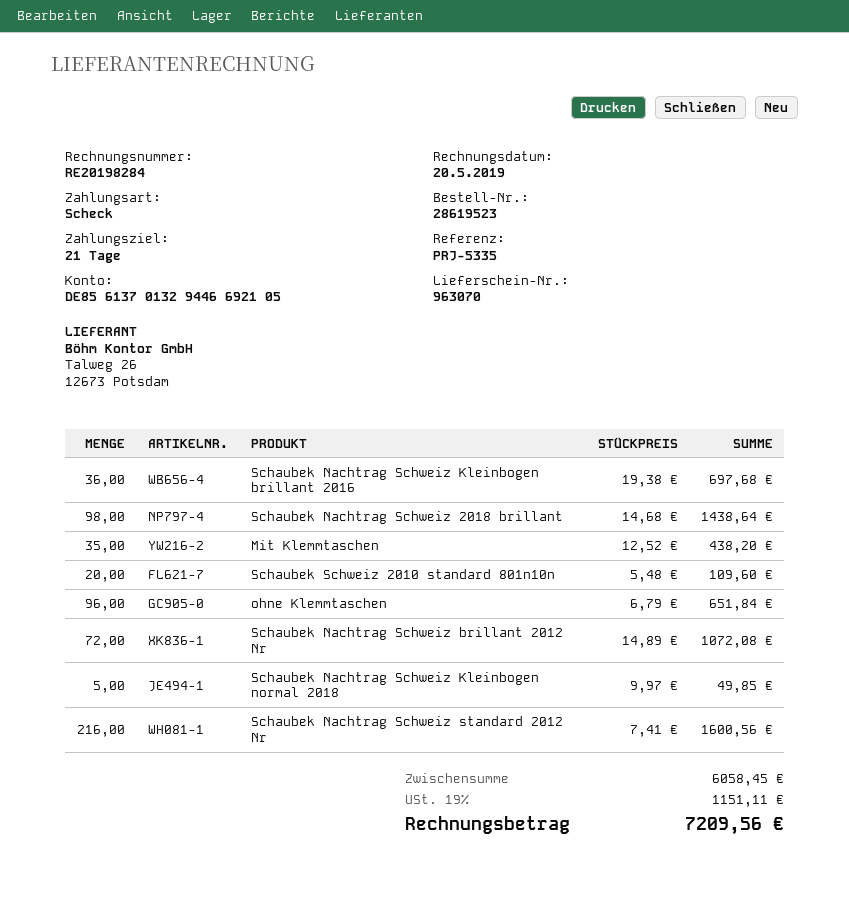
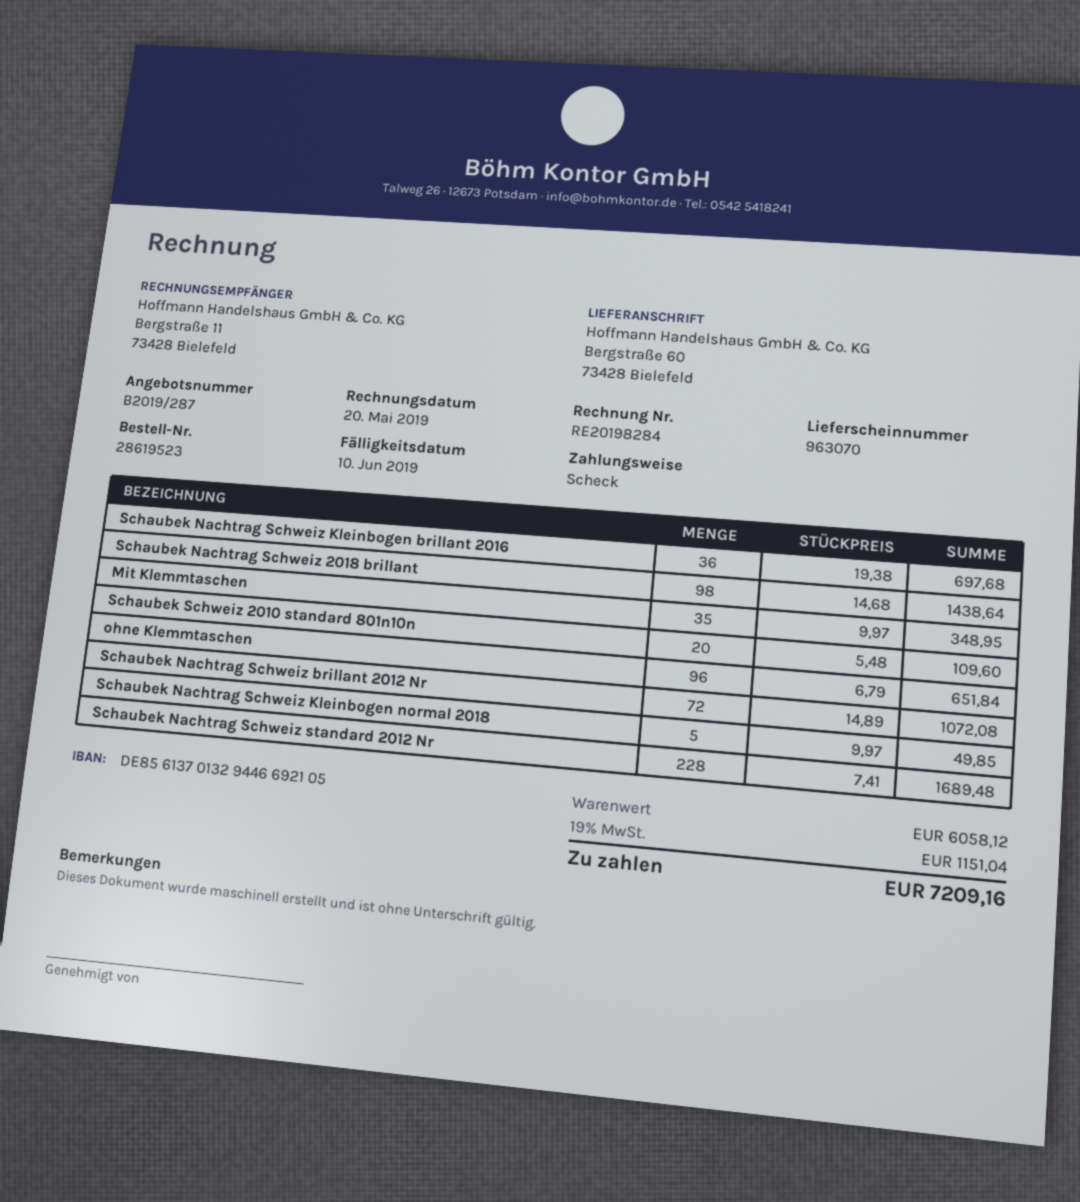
Mit Klemmtaschen: 35 x 12.52 = 438.20 -> 35 x 9.97 = 348.95
Schaubek Nachtrag Schweiz standard 2012 Nr: 216 x 7.41 = 1600.56 -> 228 x 7.41 = 1689.48
subtotal: 6058.45 -> 6058.12
tax: 19% = 1151.11 -> 19% = 1151.04
total: 7209.56 -> 7209.16

